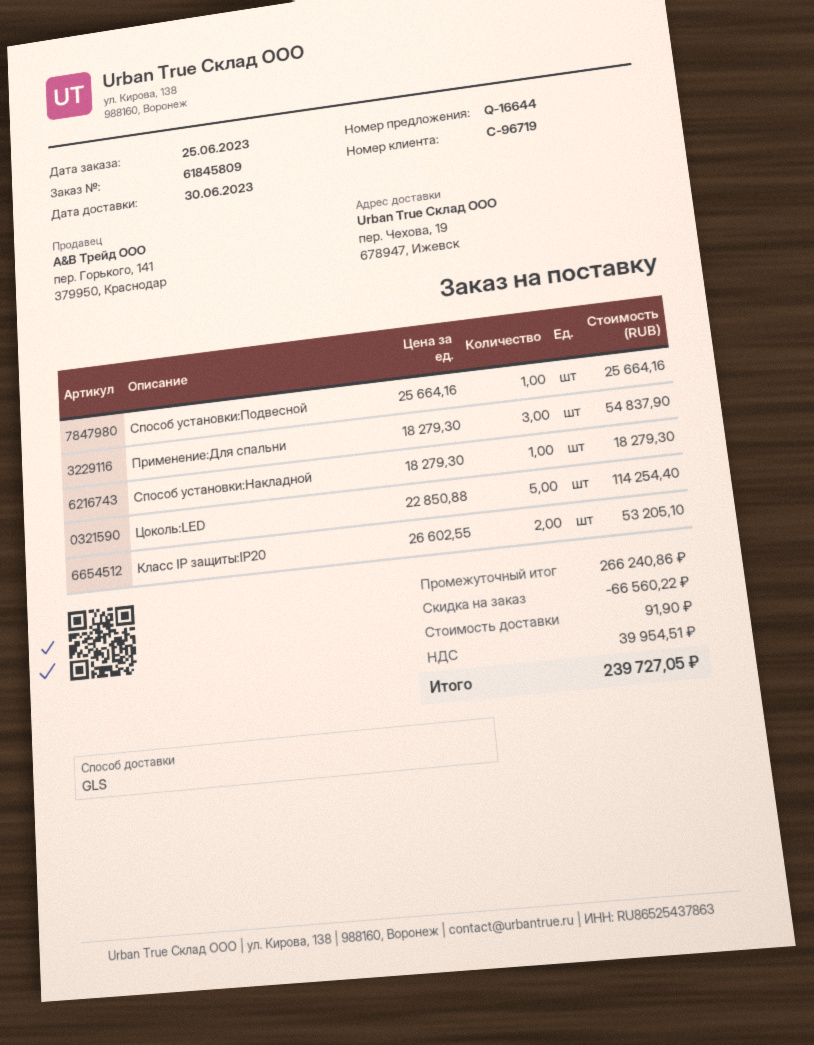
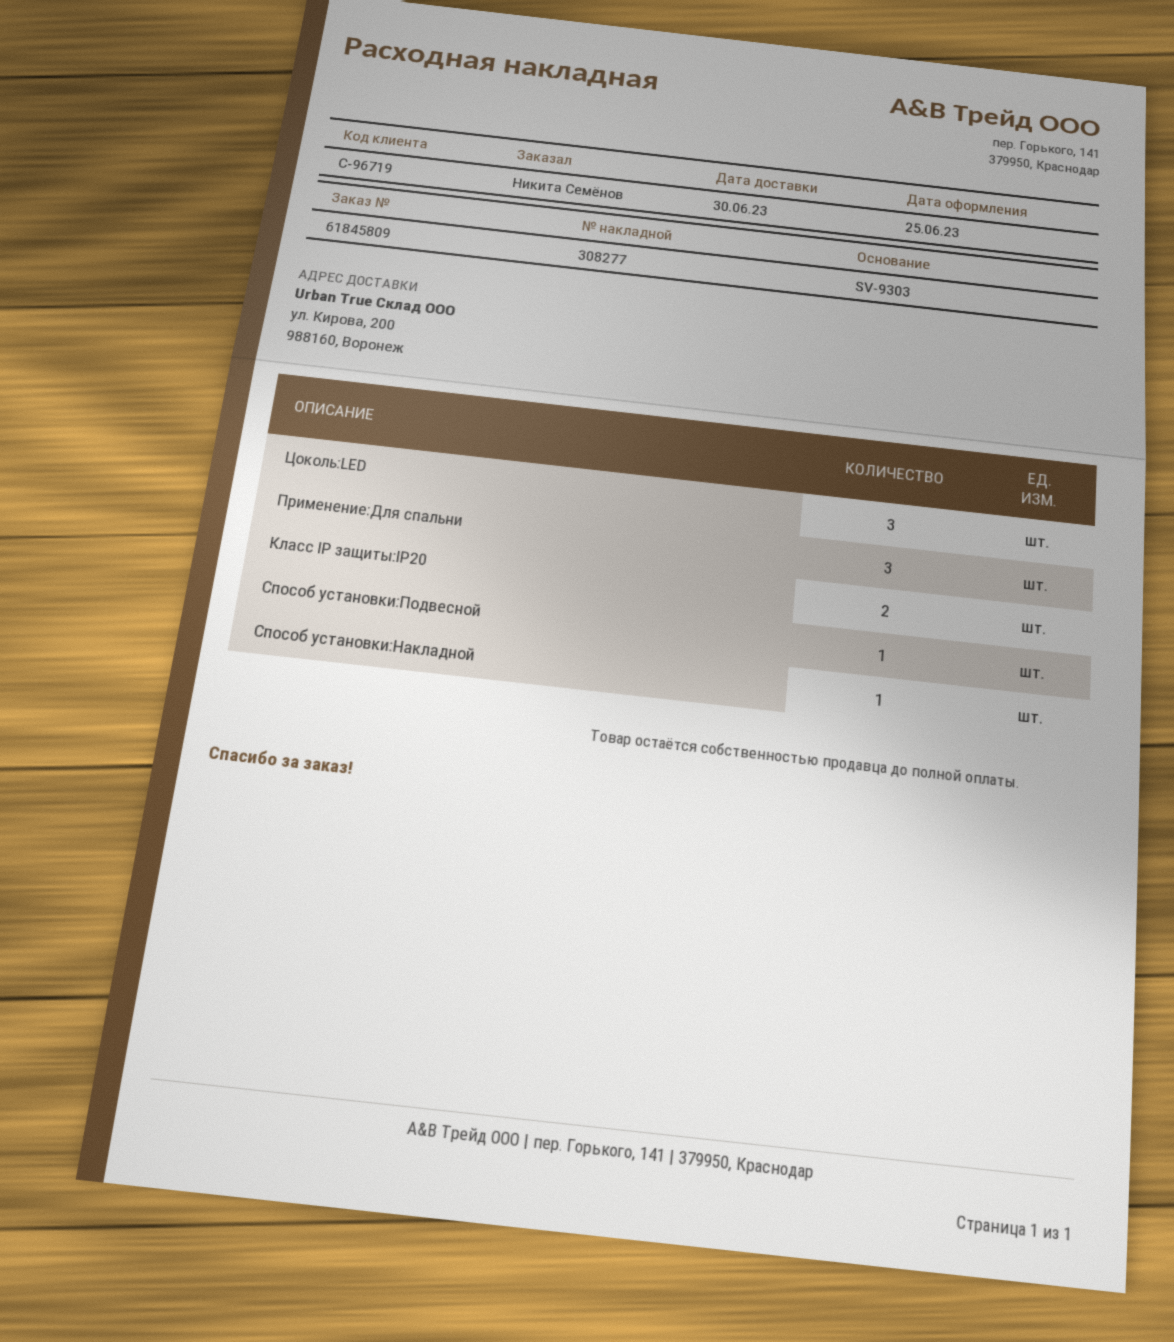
ship to: пер. Чехова, 19, 678947, Ижевск -> ул. Кирова, 200, 988160, Воронеж
Цоколь:LED: 5 -> 3

